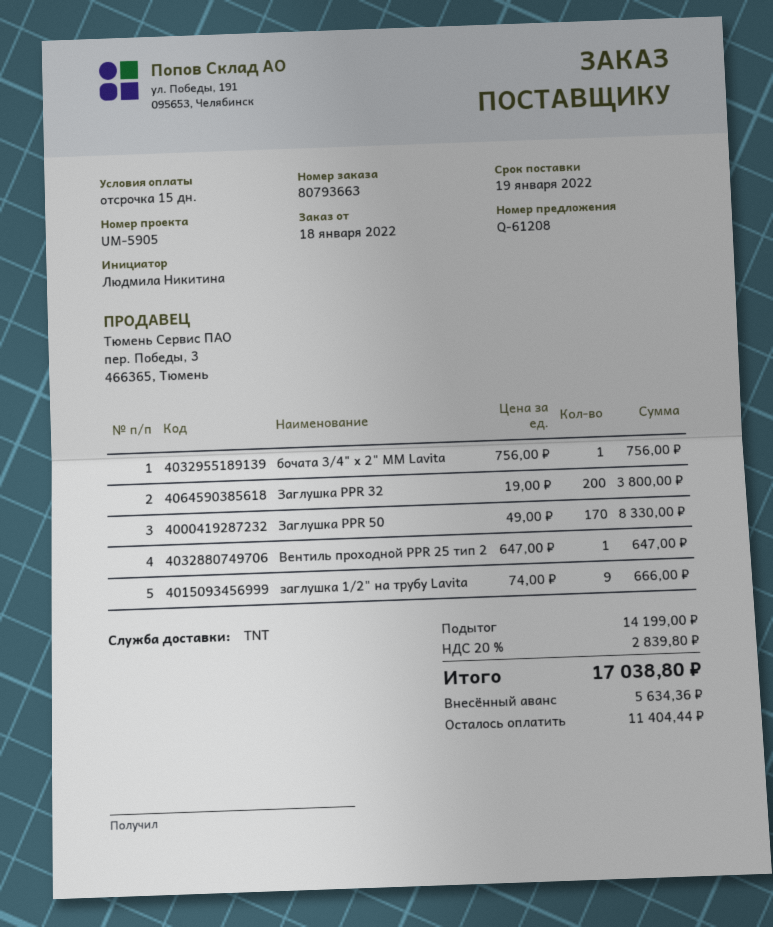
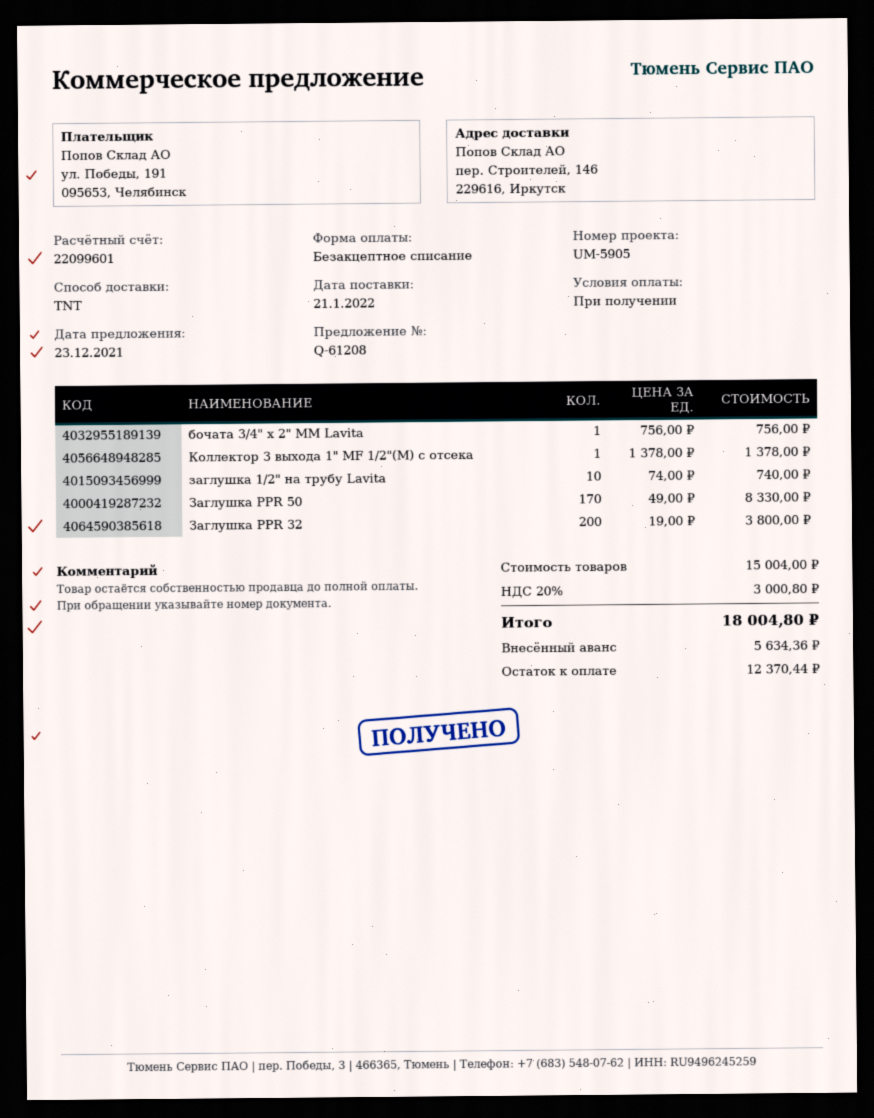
delivery date: 2022-01-19 -> 2022-01-21
payment terms: 15 days -> on receipt
Вентиль проходной PPR 25 тип 2: 1 x 647.00 = 647.00 -> none
заглушка 1/2" на трубу Lavita: 9 x 74.00 = 666.00 -> 10 x 74.00 = 740.00
Коллектор 3 выхода 1" MF 1/2"(M) с отсека: none -> 1 x 1378.00 = 1378.00
subtotal: 14199.00 -> 15004.00
tax: 20% = 2839.80 -> 20% = 3000.80
total: 17038.80 -> 18004.80
balance: 11404.44 -> 12370.44

